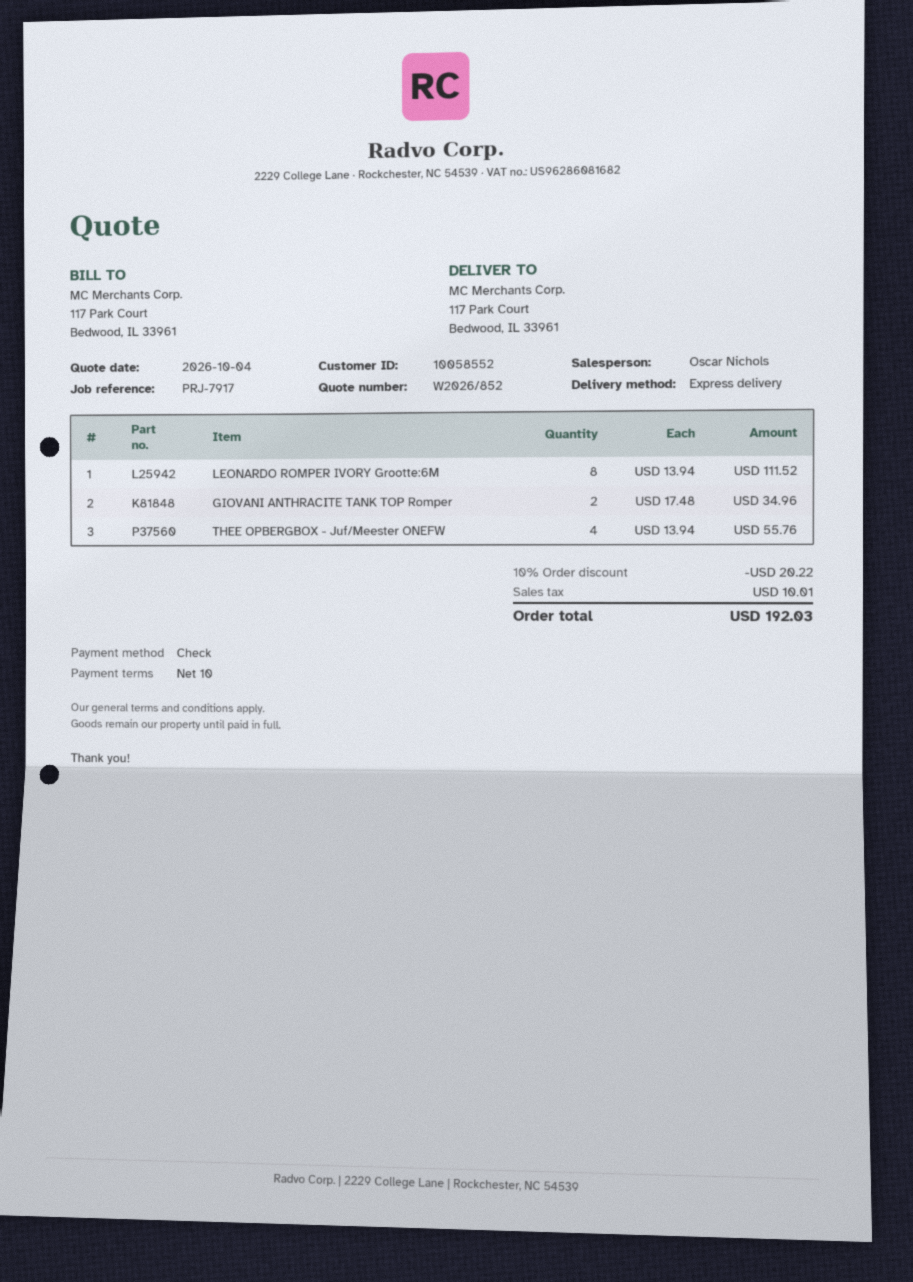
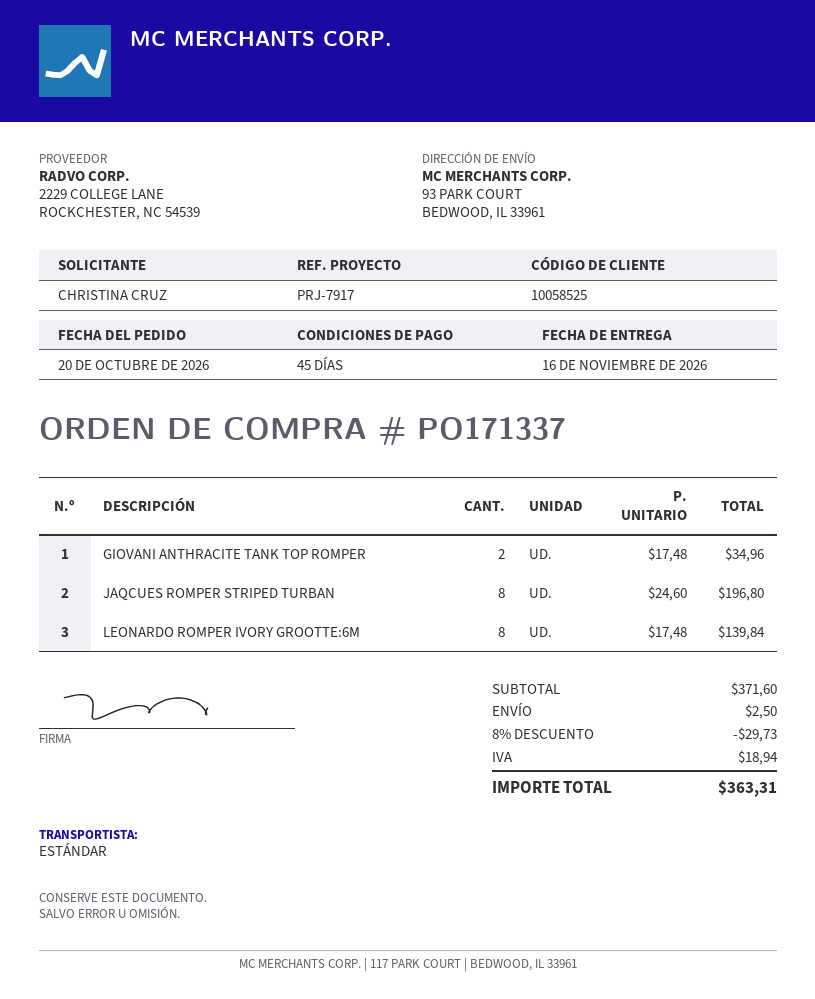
payment terms: 10 days -> 45 days
customer number: 10058552 -> 10058525
shipping method: express -> standard
ship to: 117 Park Court, Bedwood, IL 33961 -> 93 PARK COURT, BEDWOOD, IL 33961
LEONARDO ROMPER IVORY Grootte:6M: 8 x 13.94 = 111.52 -> 8 x 17.48 = 139.84
THEE OPBERGBOX - Juf/Meester ONEFW: 4 x 13.94 = 55.76 -> none
JAQCUES ROMPER STRIPED TURBAN: none -> 8 x 24.60 = 196.80
discount: 10% = 20.22 -> 8% = 29.73
shipping: none -> 2.50
tax: 10.01 -> 18.94
total: 192.03 -> 363.31

